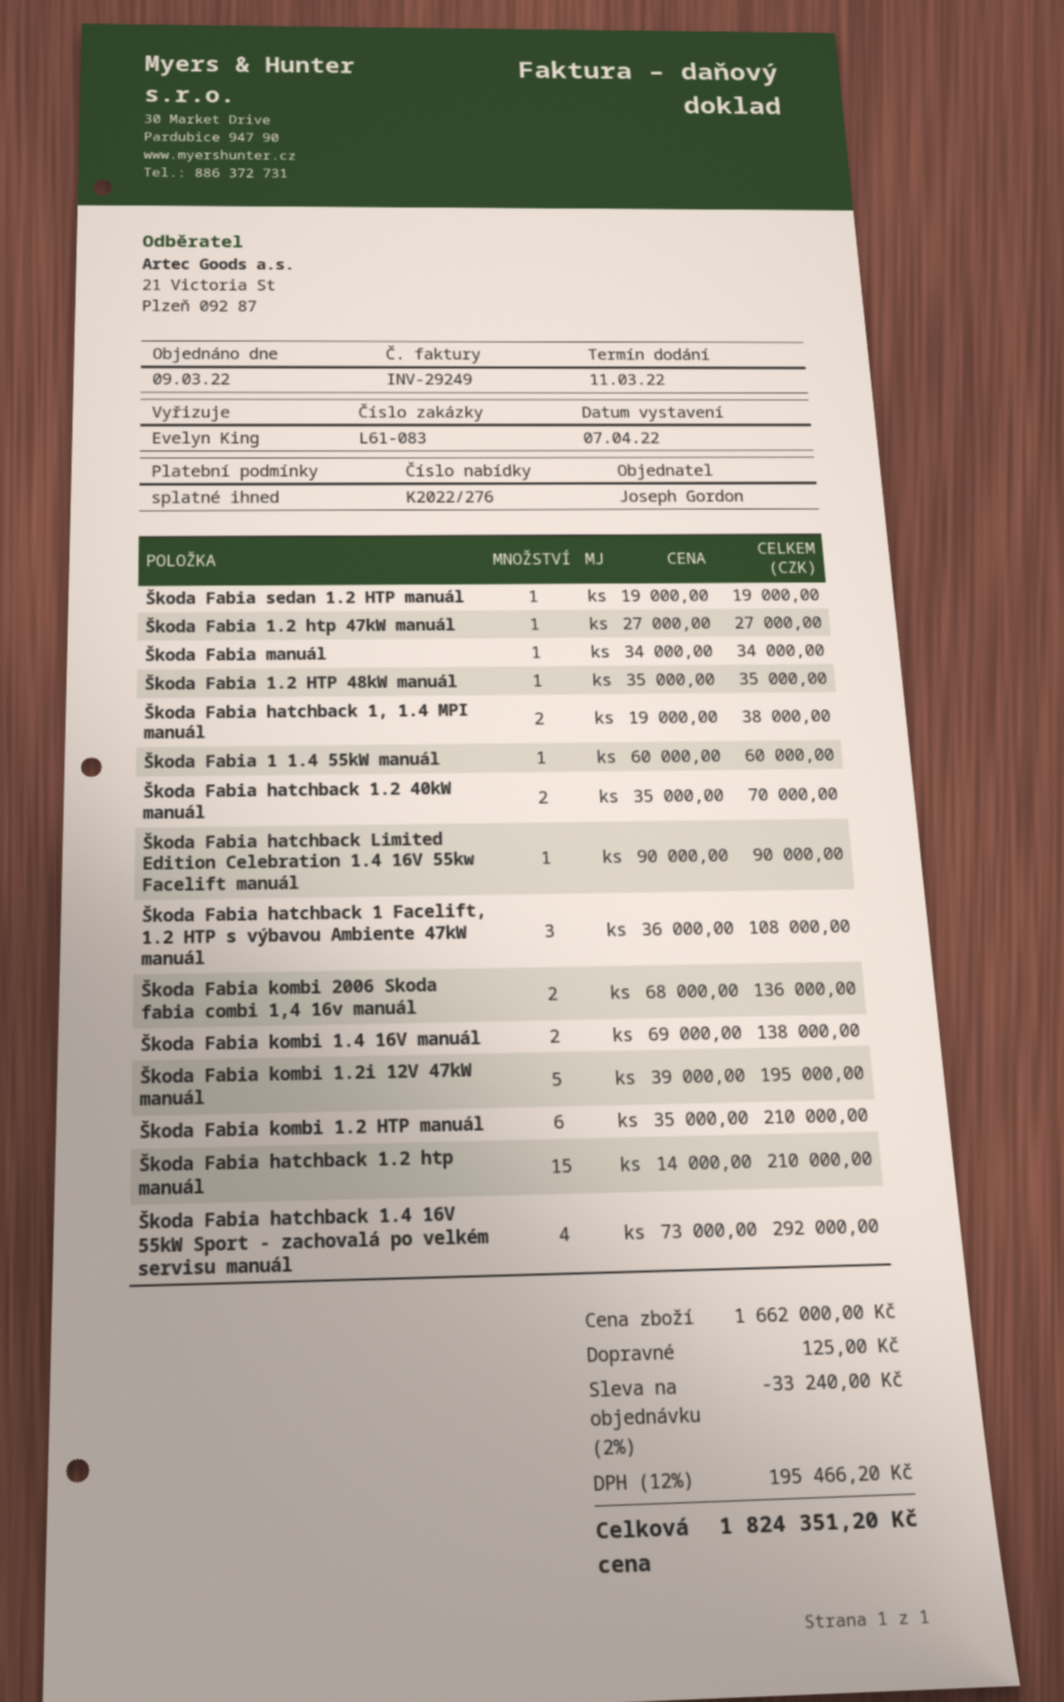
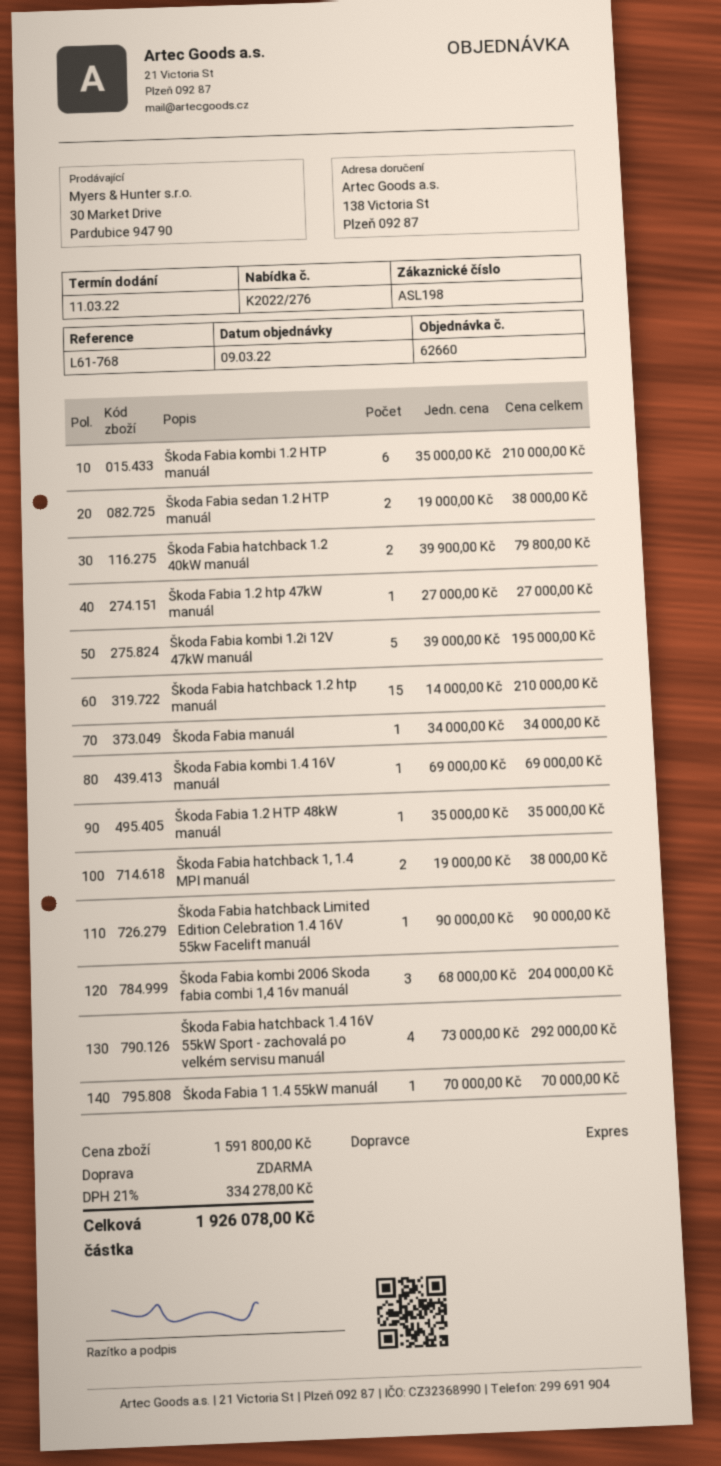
reference: L61-083 -> L61-768
Škoda Fabia sedan 1.2 HTP manuál: 1 x 19000.00 = 19000.00 -> 2 x 19000.00 = 38000.00
Škoda Fabia 1 1.4 55kW manuál: 1 x 60000.00 = 60000.00 -> 1 x 70000.00 = 70000.00
Škoda Fabia hatchback 1.2 40kW manuál: 2 x 35000.00 = 70000.00 -> 2 x 39900.00 = 79800.00
Škoda Fabia hatchback 1 Facelift, 1.2 HTP s výbavou Ambiente 47kW manuál: 3 x 36000.00 = 108000.00 -> none
Škoda Fabia kombi 2006 Skoda fabia combi 1,4 16v manuál: 2 x 68000.00 = 136000.00 -> 3 x 68000.00 = 204000.00
Škoda Fabia kombi 1.4 16V manuál: 2 x 69000.00 = 138000.00 -> 1 x 69000.00 = 69000.00
subtotal: 1662000.00 -> 1591800.00
discount: 2% = 33240.00 -> none
shipping: 125.00 -> 0.00
tax: 12% = 195466.20 -> 21% = 334278.00
total: 1824351.20 -> 1926078.00

